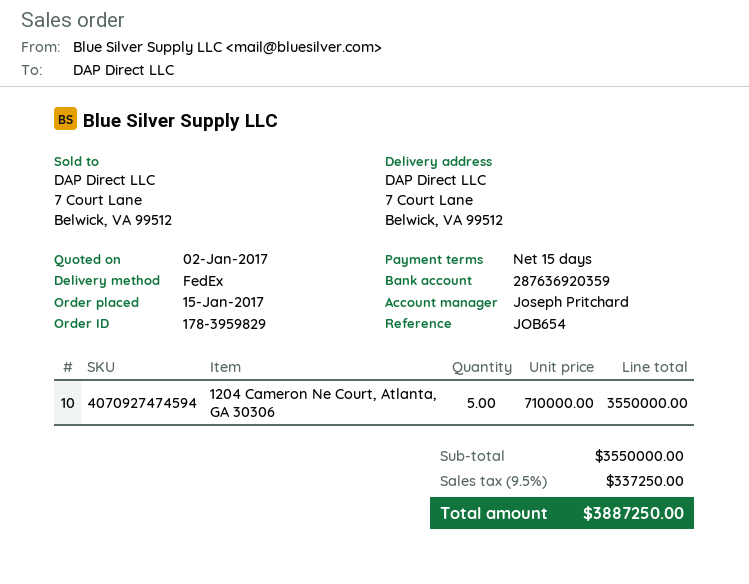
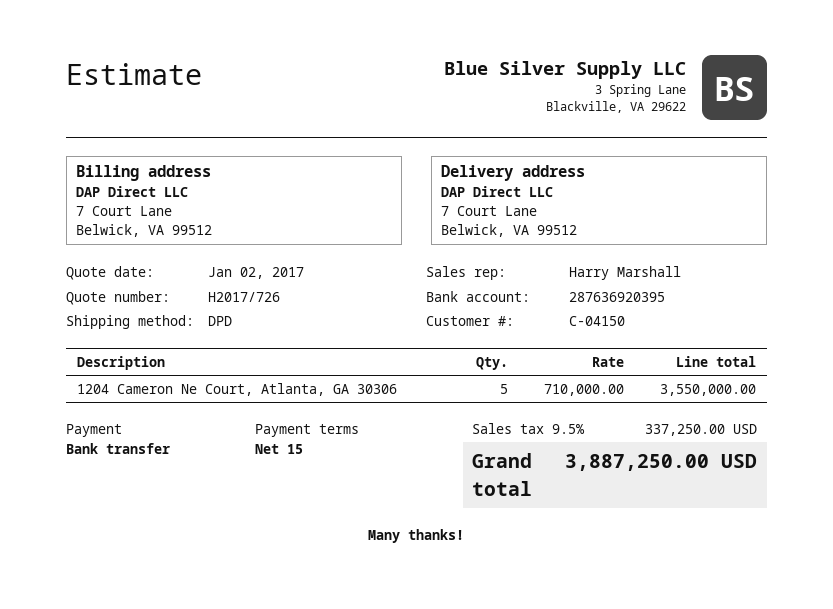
sales rep: Joseph Pritchard -> Harry Marshall
bank account: 287636920359 -> 287636920395
shipping method: FedEx -> DPD

